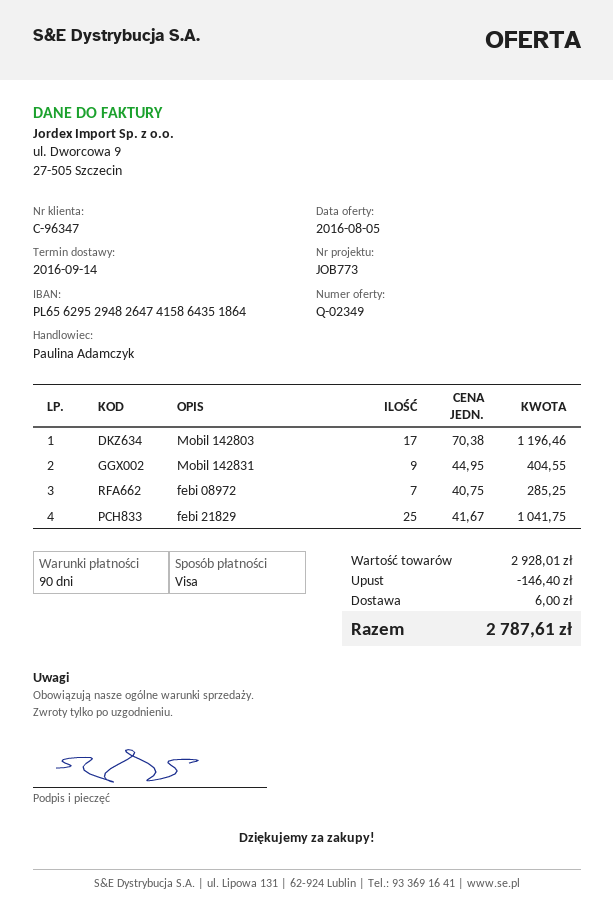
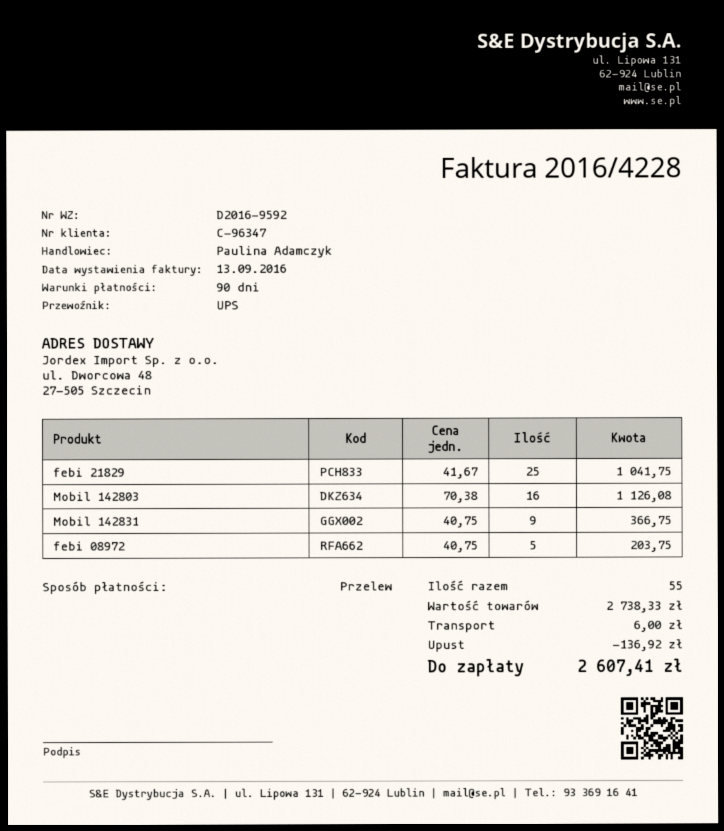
payment method: Visa -> bank transfer
Mobil 142803: 17 x 70.38 = 1196.46 -> 16 x 70.38 = 1126.08
Mobil 142831: 9 x 44.95 = 404.55 -> 9 x 40.75 = 366.75
febi 08972: 7 x 40.75 = 285.25 -> 5 x 40.75 = 203.75
subtotal: 2928.01 -> 2738.33
discount: 146.40 -> 136.92
total: 2787.61 -> 2607.41

